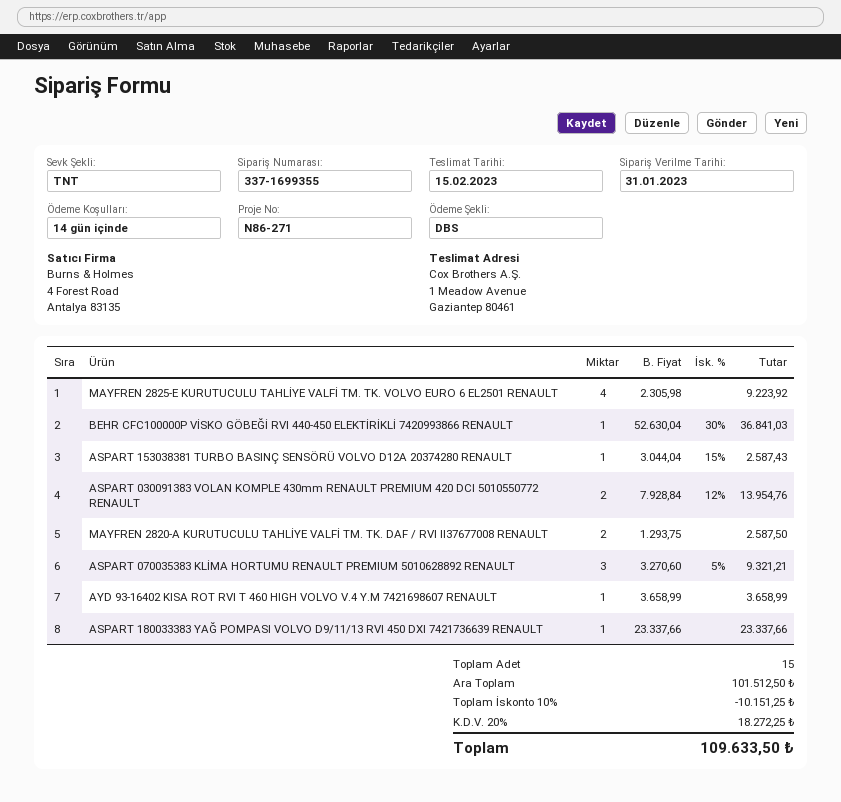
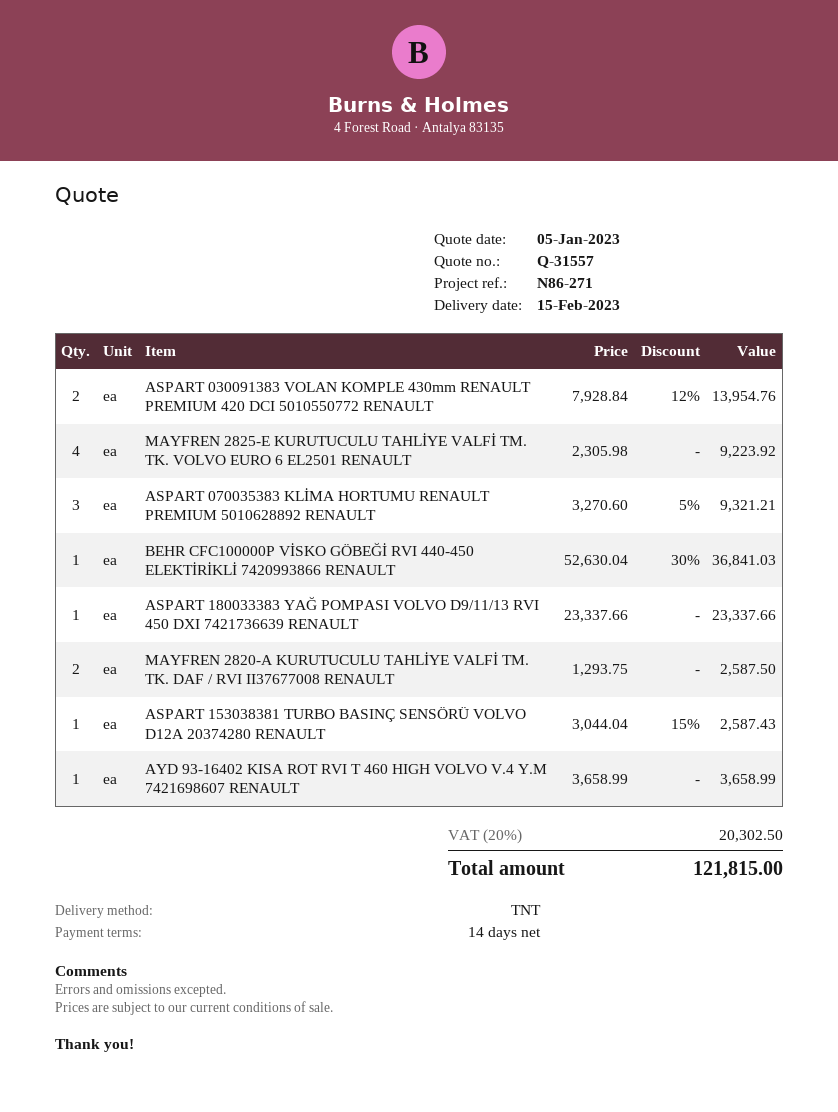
discount: 10% = 10151.25 -> none
tax: 20% = 18272.25 -> 20% = 20302.50
total: 109633.50 -> 121815.00

